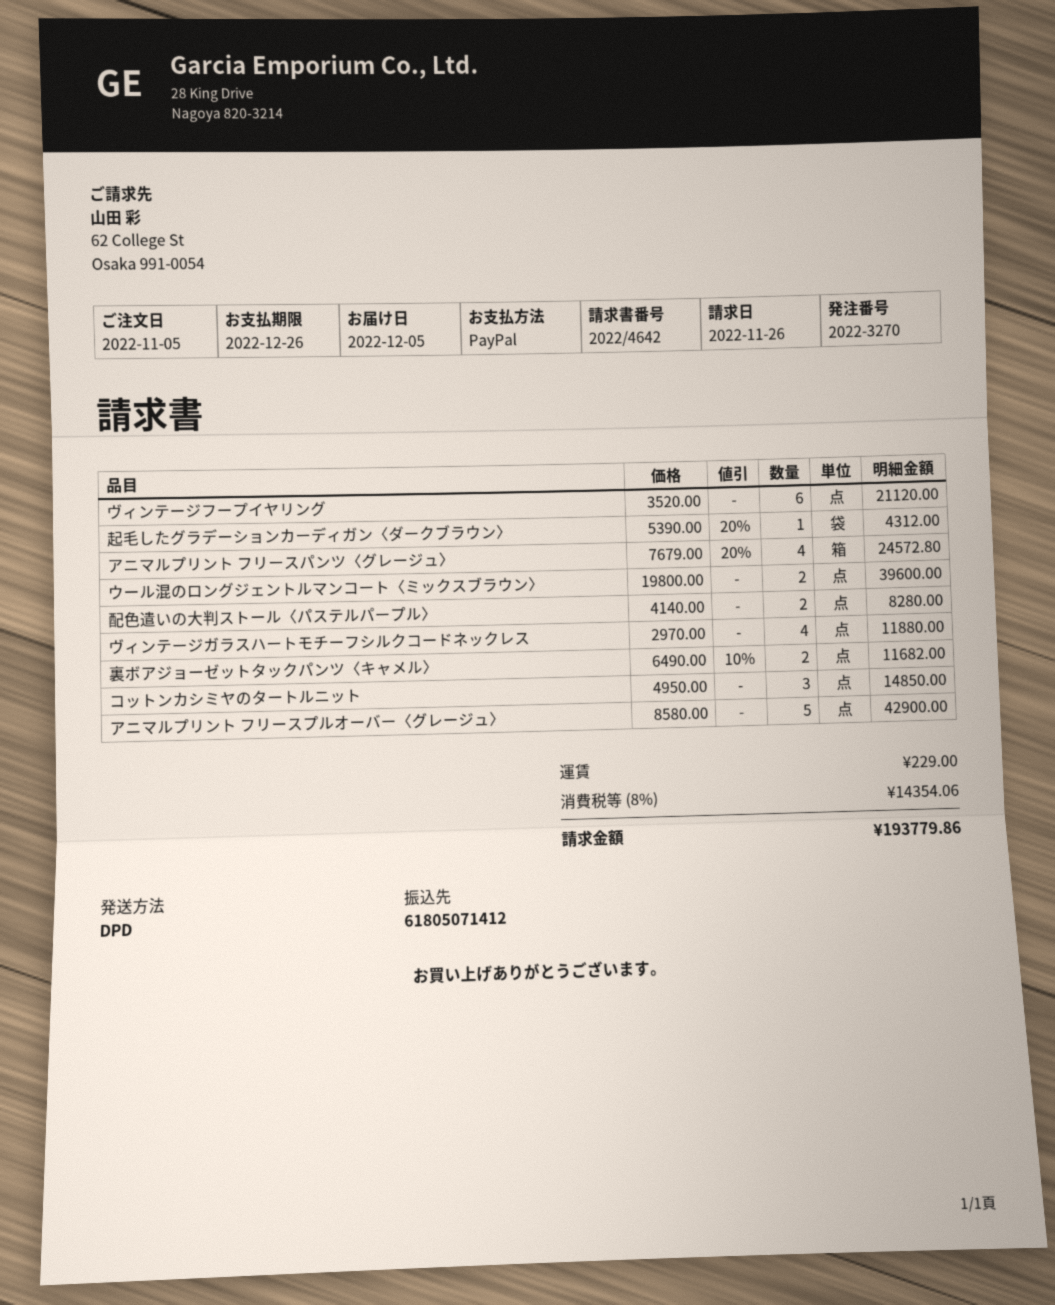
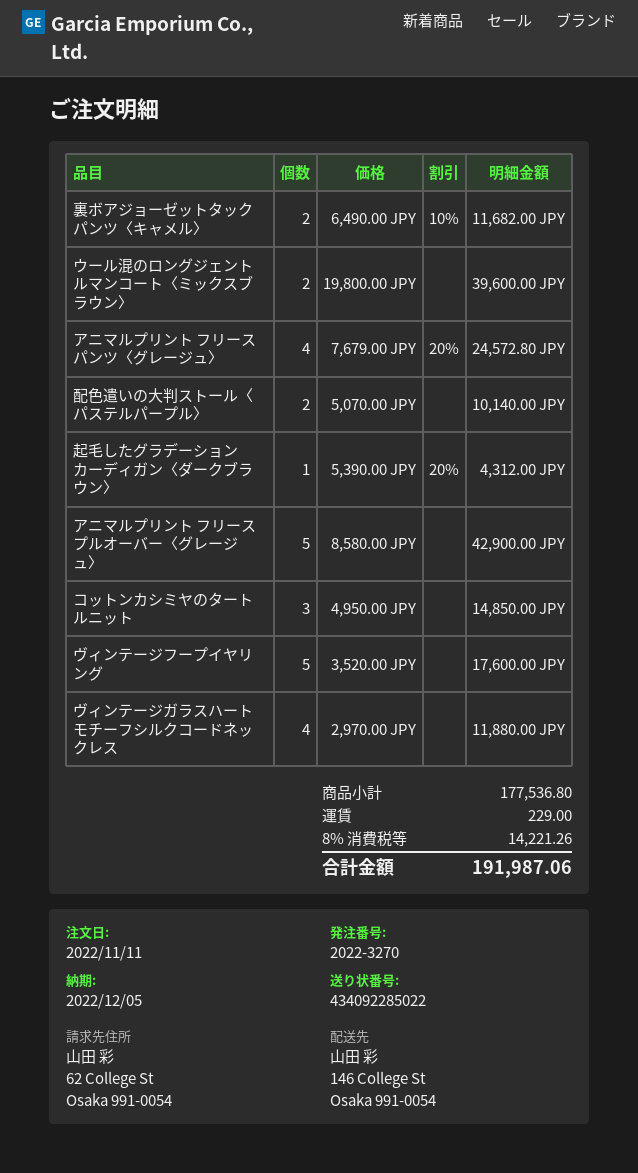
order date: 2022-11-05 -> 2022-11-11
ヴィンテージフープイヤリング: 6 x 3520.00 = 21120.00 -> 5 x 3520.00 = 17600.00
配色遣いの大判ストール〈パステルパープル〉: 2 x 4140.00 = 8280.00 -> 2 x 5070.00 = 10140.00
tax: 8% = 14354.06 -> 8% = 14221.26
total: 193779.86 -> 191987.06

